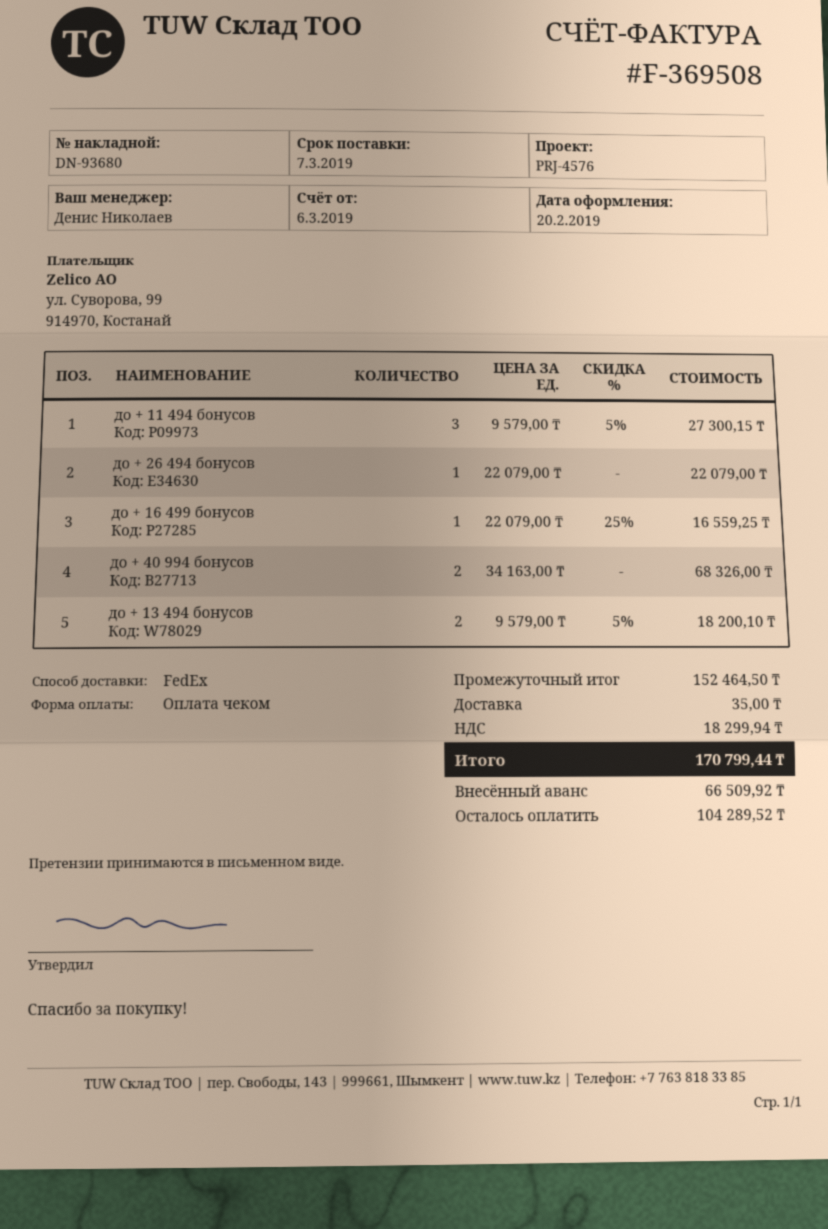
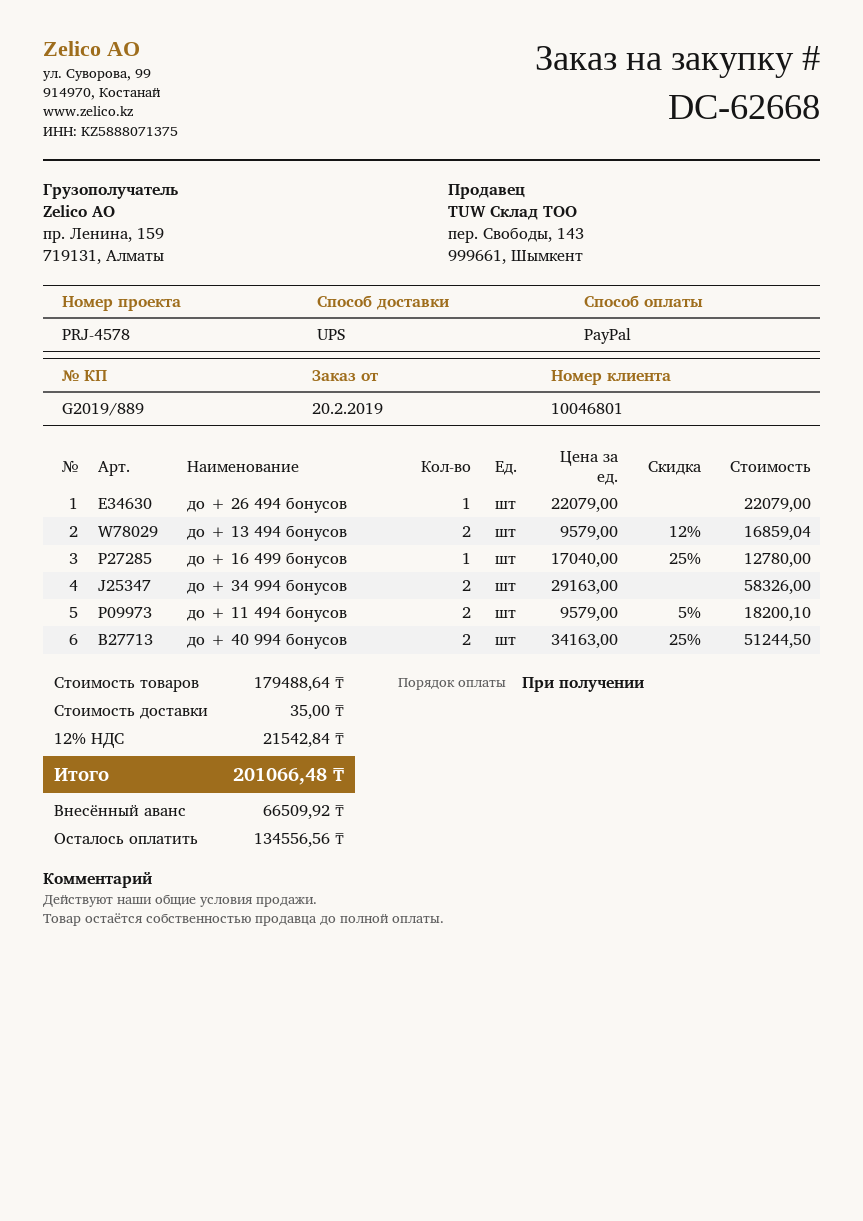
reference: PRJ-4576 -> PRJ-4578
payment method: cheque -> PayPal
shipping method: FedEx -> UPS
до + 11 494 бонусов: 3 x 9579.00 - 5% = 27300.15 -> 2 x 9579.00 - 5% = 18200.10
до + 16 499 бонусов: 1 x 22079.00 - 25% = 16559.25 -> 1 x 17040.00 - 25% = 12780.00
до + 40 994 бонусов: 2 x 34163.00 = 68326.00 -> 2 x 34163.00 - 25% = 51244.50
до + 13 494 бонусов: 2 x 9579.00 - 5% = 18200.10 -> 2 x 9579.00 - 12% = 16859.04
до + 34 994 бонусов: none -> 2 x 29163.00 = 58326.00
subtotal: 152464.50 -> 179488.64
tax: 18299.94 -> 21542.84
total: 170799.44 -> 201066.48
balance: 104289.52 -> 134556.56

